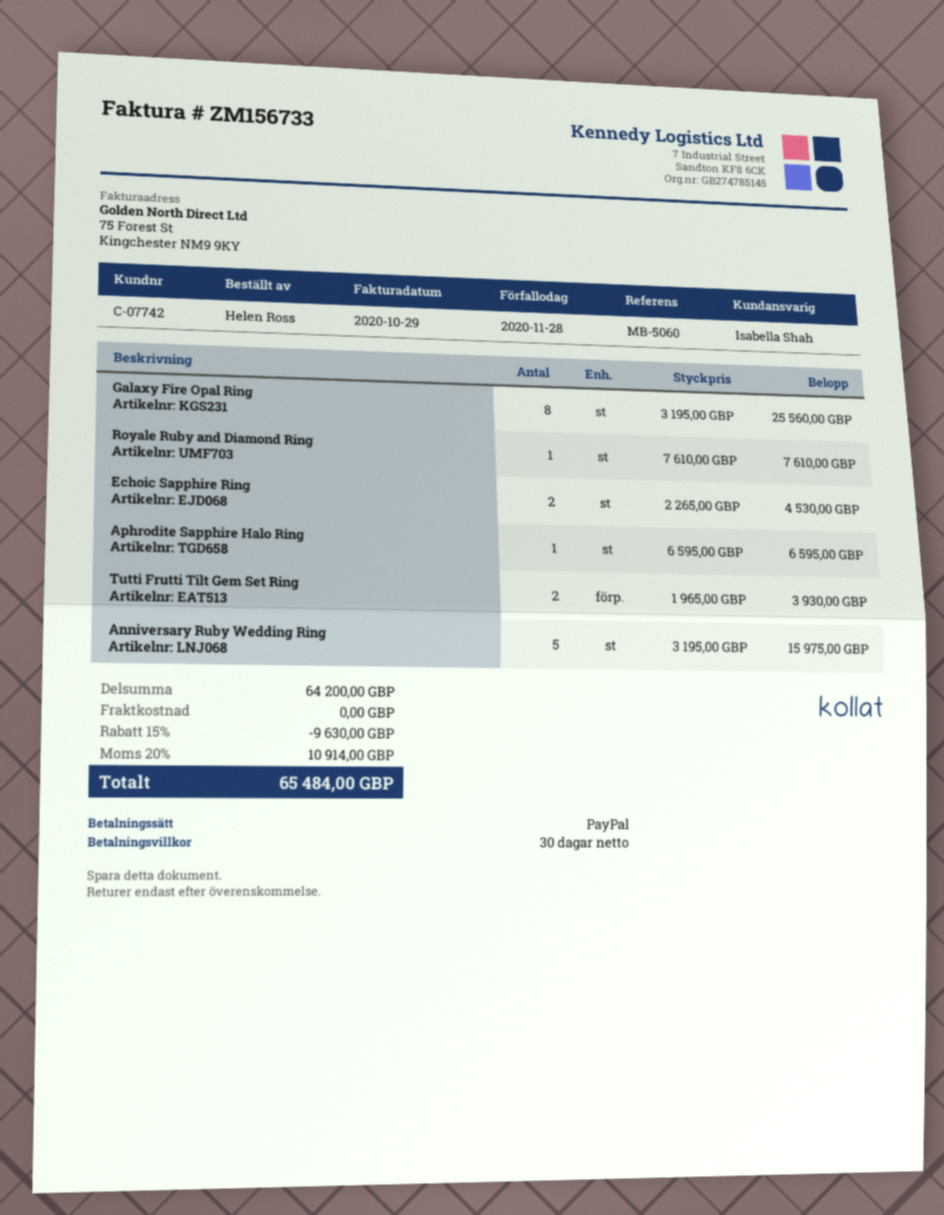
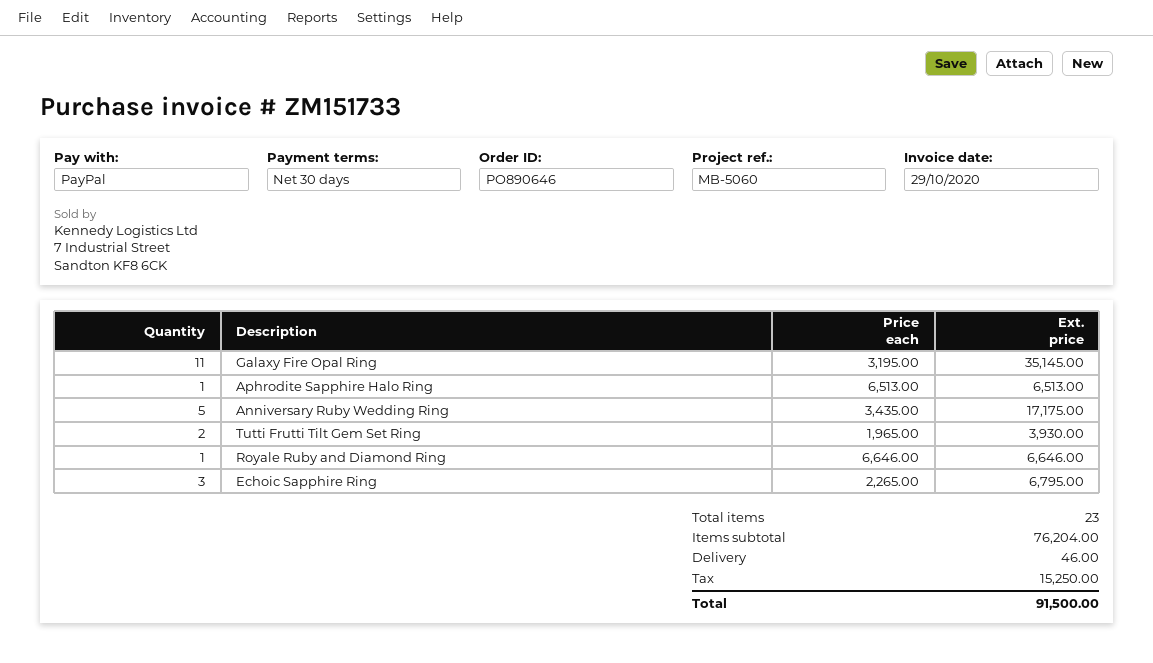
invoice number: ZM156733 -> ZM151733
Galaxy Fire Opal Ring: 8 x 3195.00 = 25560.00 -> 11 x 3195.00 = 35145.00
Royale Ruby and Diamond Ring: 1 x 7610.00 = 7610.00 -> 1 x 6646.00 = 6646.00
Echoic Sapphire Ring: 2 x 2265.00 = 4530.00 -> 3 x 2265.00 = 6795.00
Aphrodite Sapphire Halo Ring: 1 x 6595.00 = 6595.00 -> 1 x 6513.00 = 6513.00
Anniversary Ruby Wedding Ring: 5 x 3195.00 = 15975.00 -> 5 x 3435.00 = 17175.00
subtotal: 64200.00 -> 76204.00
discount: 15% = 9630.00 -> none
shipping: 0.00 -> 46.00
tax: 10914.00 -> 15250.00
total: 65484.00 -> 91500.00

